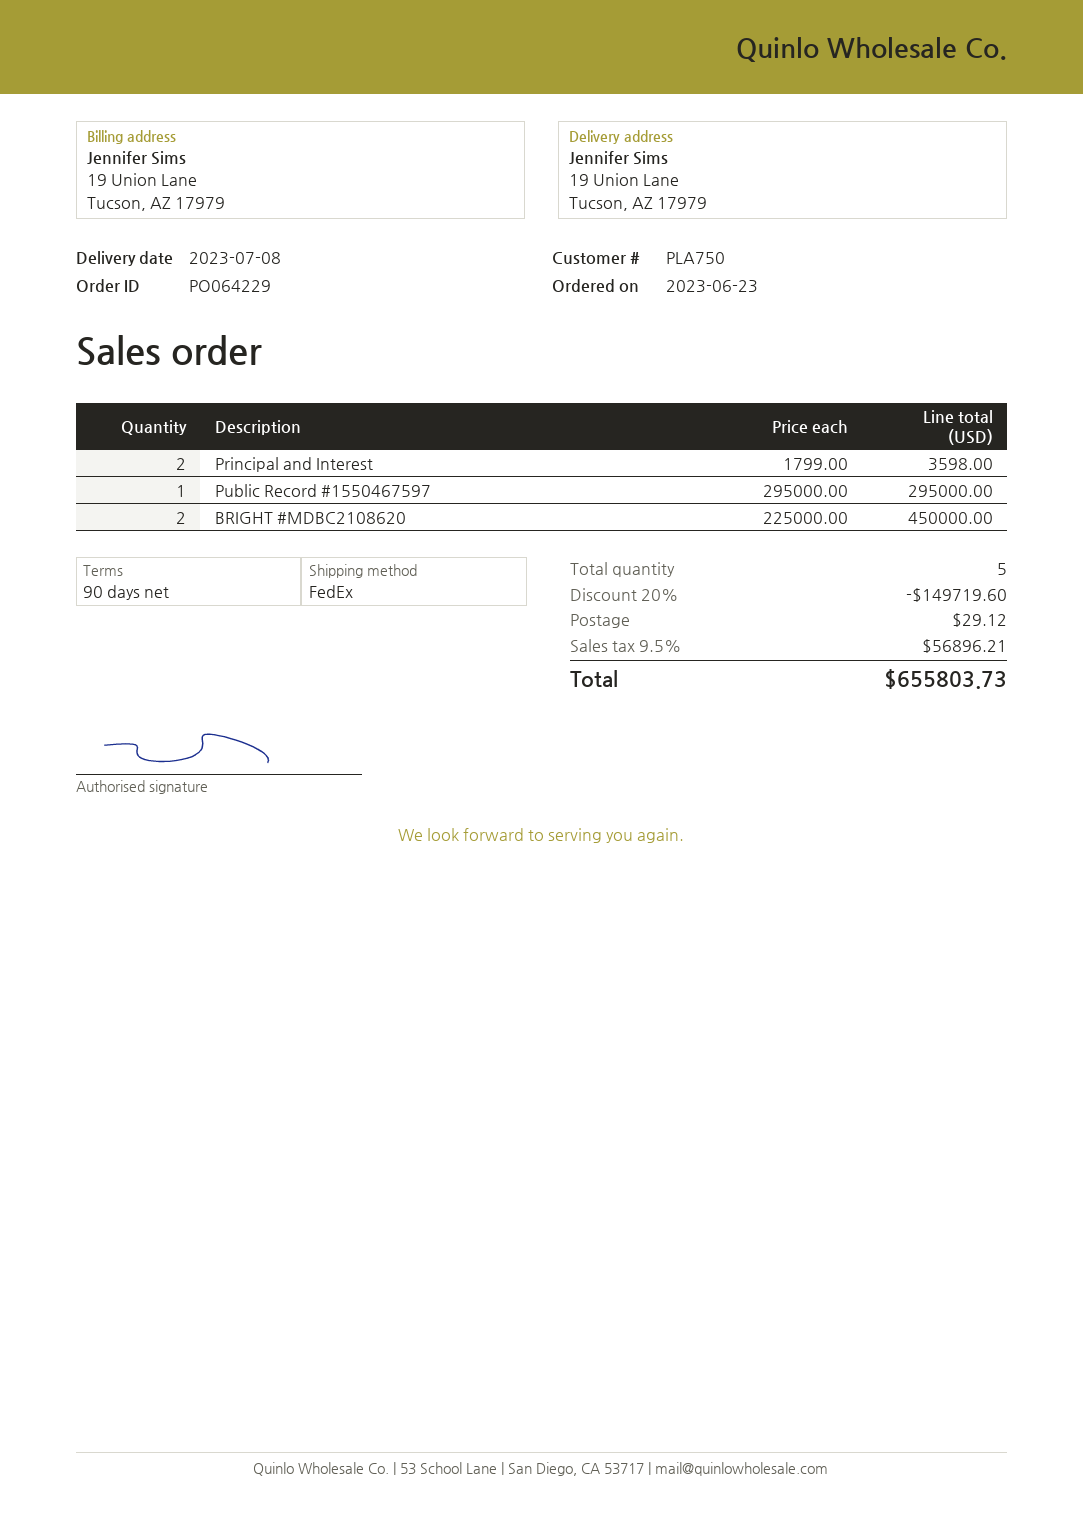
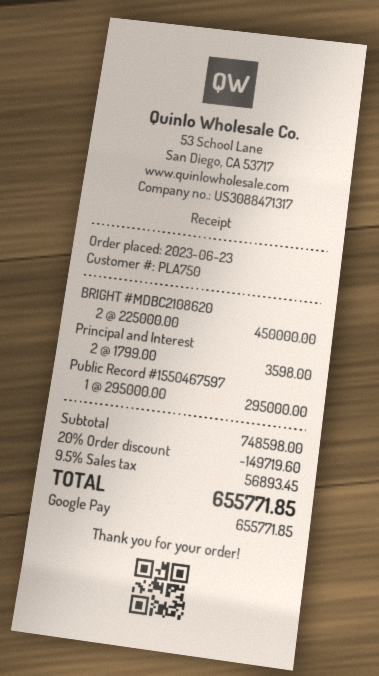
shipping: 29.12 -> none
tax: 9.5% = 56896.21 -> 9.5% = 56893.45
total: 655803.73 -> 655771.85

